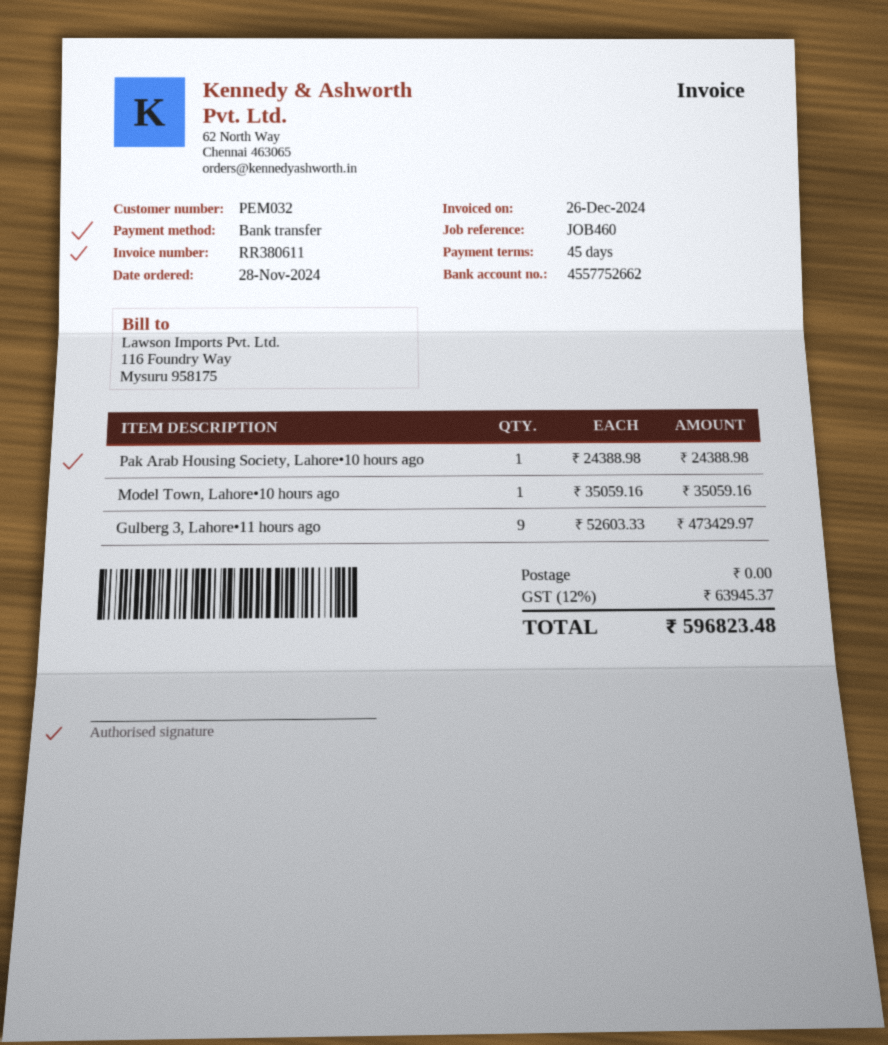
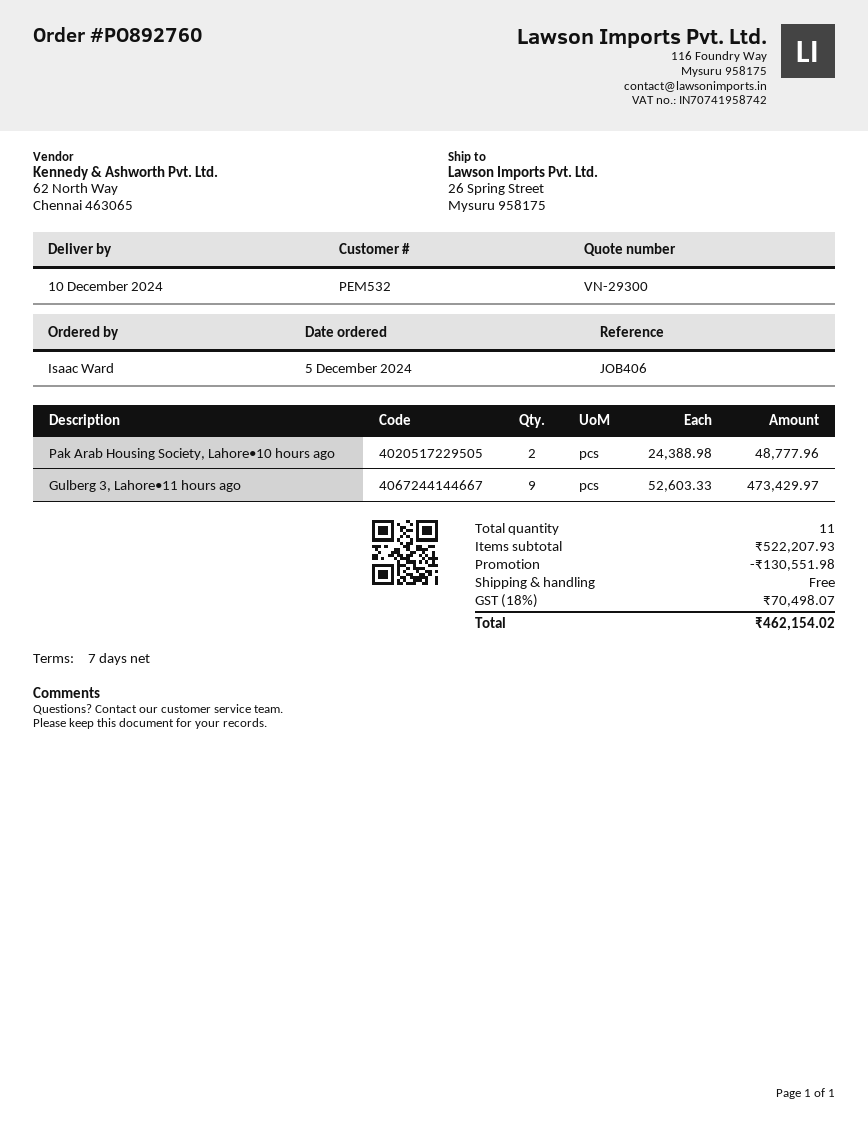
order date: 2024-11-28 -> 2024-12-05
payment terms: 45 days -> 7 days
customer number: PEM032 -> PEM532
reference: JOB460 -> JOB406
Pak Arab Housing Society, Lahore•10 hours ago: 1 x 24388.98 = 24388.98 -> 2 x 24388.98 = 48777.96
Model Town, Lahore•10 hours ago: 1 x 35059.16 = 35059.16 -> none
discount: none -> 130551.98
tax: 12% = 63945.37 -> 18% = 70498.07
total: 596823.48 -> 462154.02

